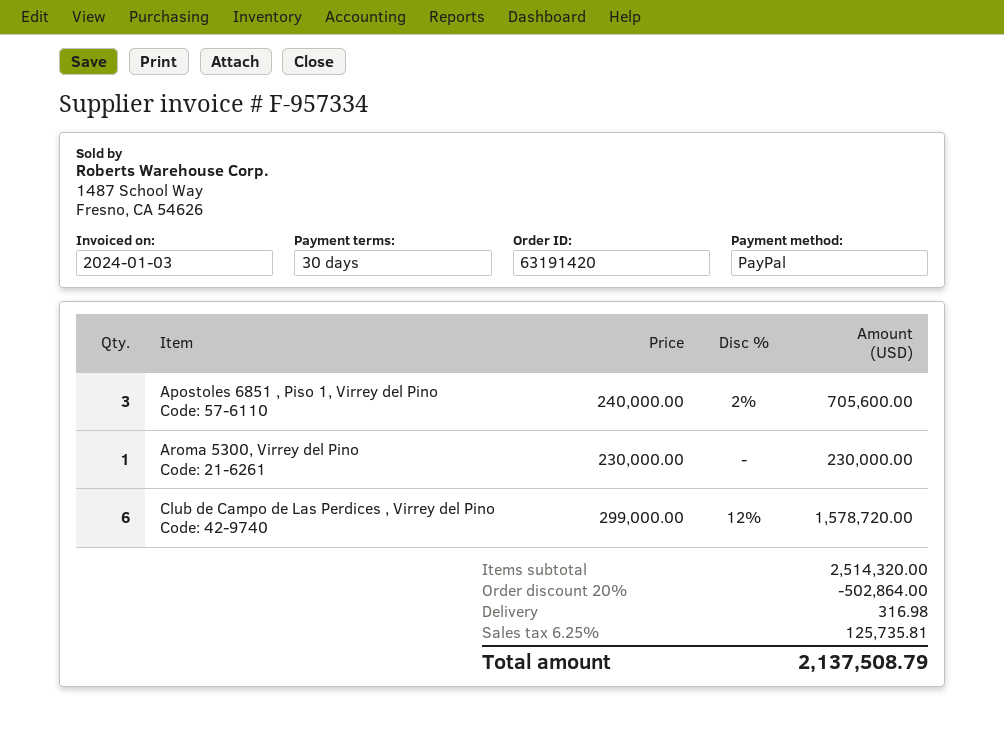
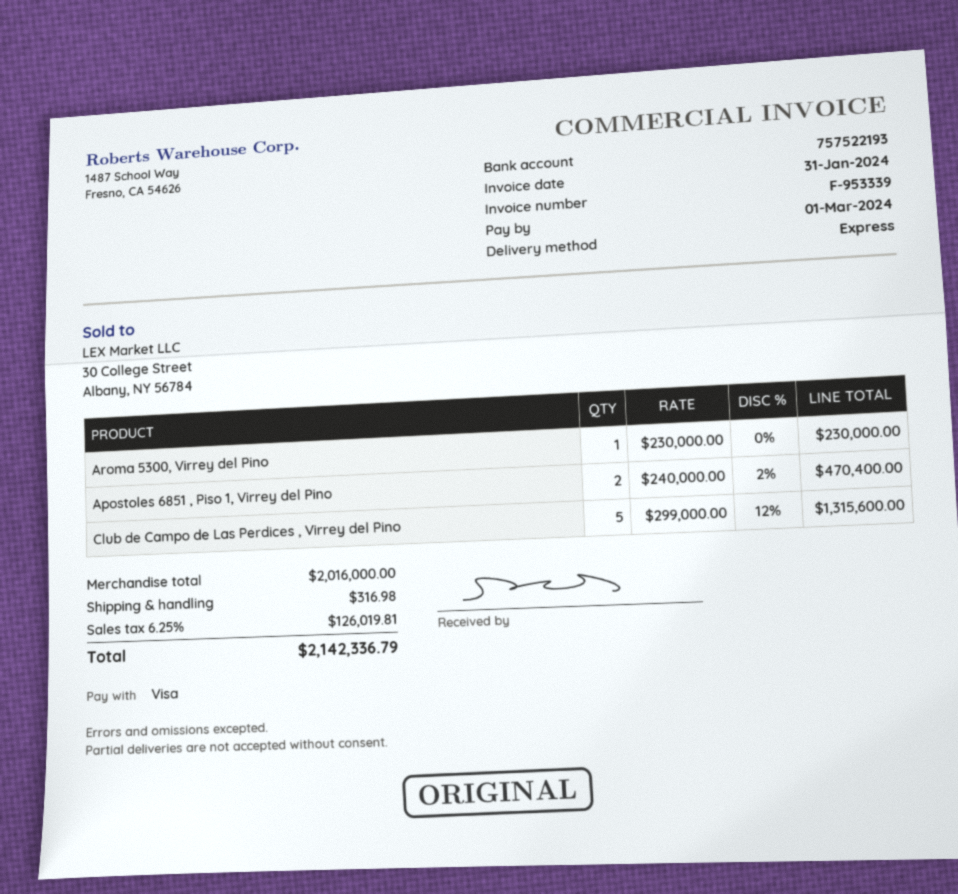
invoice number: F-957334 -> F-953339
invoice date: 2024-01-03 -> 2024-01-31
payment method: PayPal -> Visa
Apostoles 6851 , Piso 1, Virrey del Pino: 3 x 240000.00 - 2% = 705600.00 -> 2 x 240000.00 - 2% = 470400.00
Club de Campo de Las Perdices , Virrey del Pino: 6 x 299000.00 - 12% = 1578720.00 -> 5 x 299000.00 - 12% = 1315600.00
subtotal: 2514320.00 -> 2016000.00
discount: 20% = 502864.00 -> none
tax: 6.25% = 125735.81 -> 6.25% = 126019.81
total: 2137508.79 -> 2142336.79

